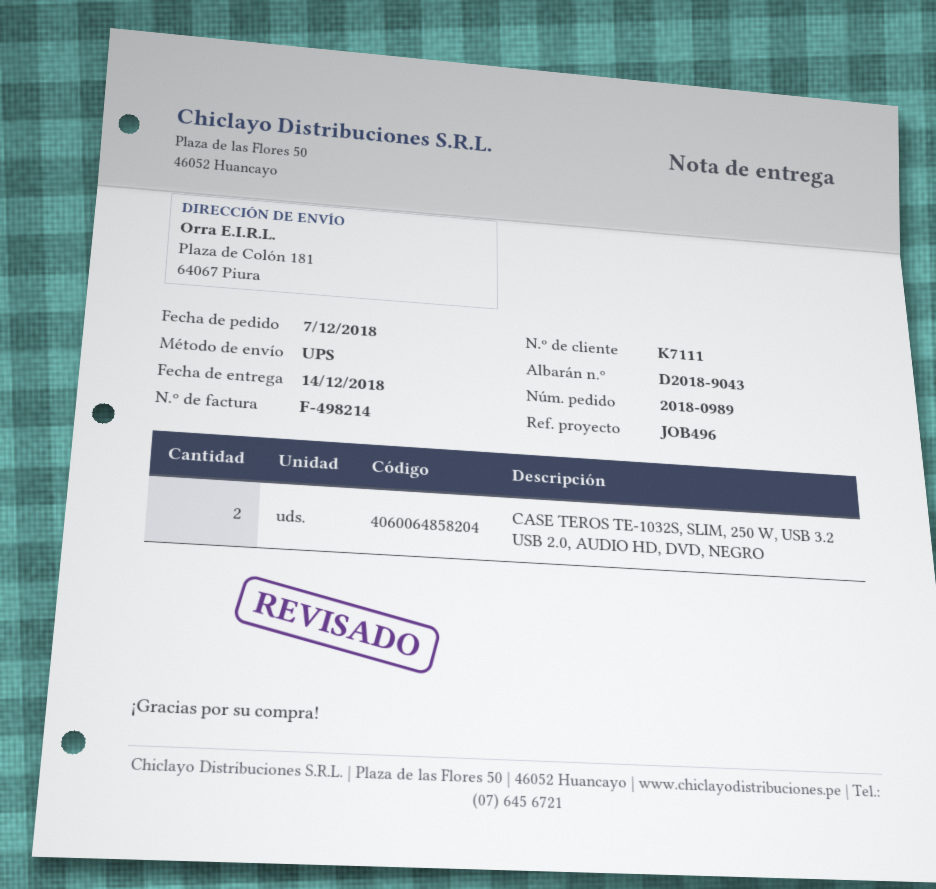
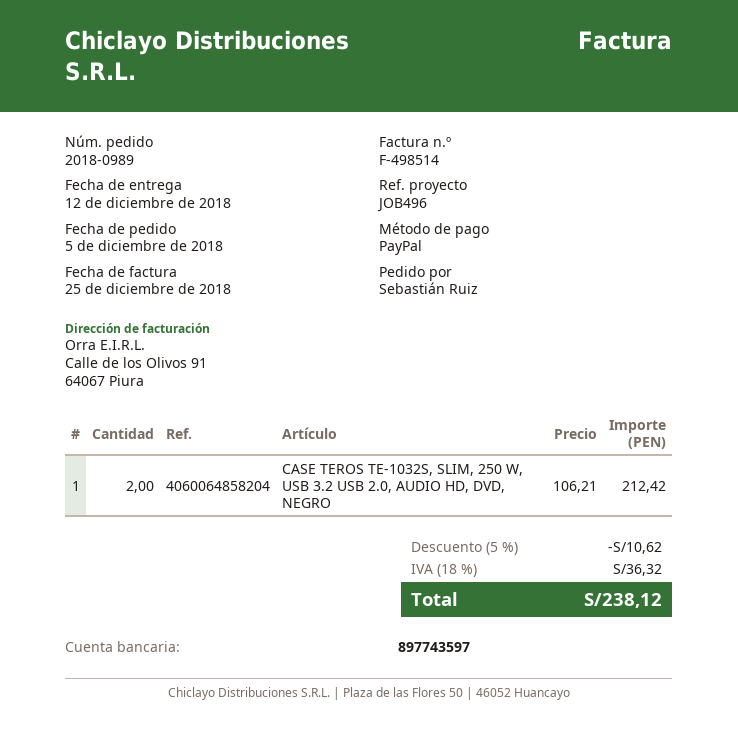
order date: 2018-12-07 -> 2018-12-05
delivery date: 2018-12-14 -> 2018-12-12
invoice number: F-498214 -> F-498514

